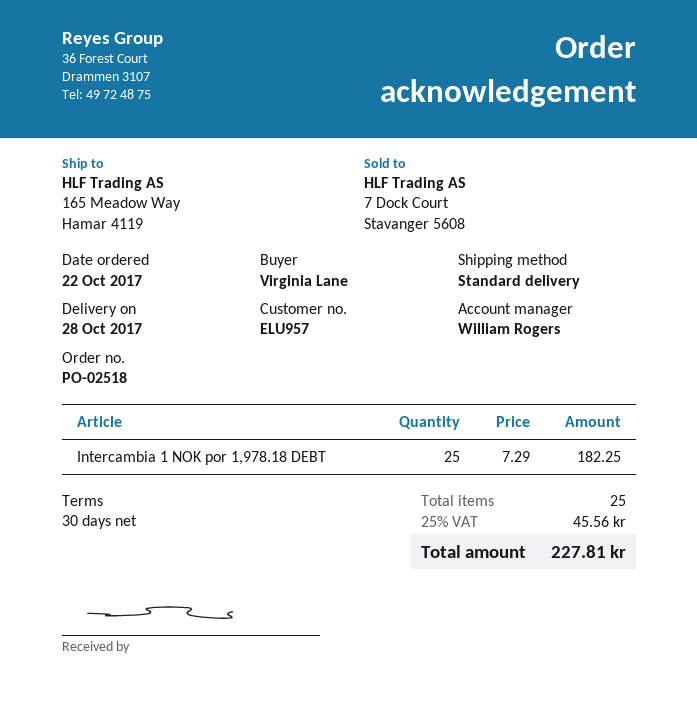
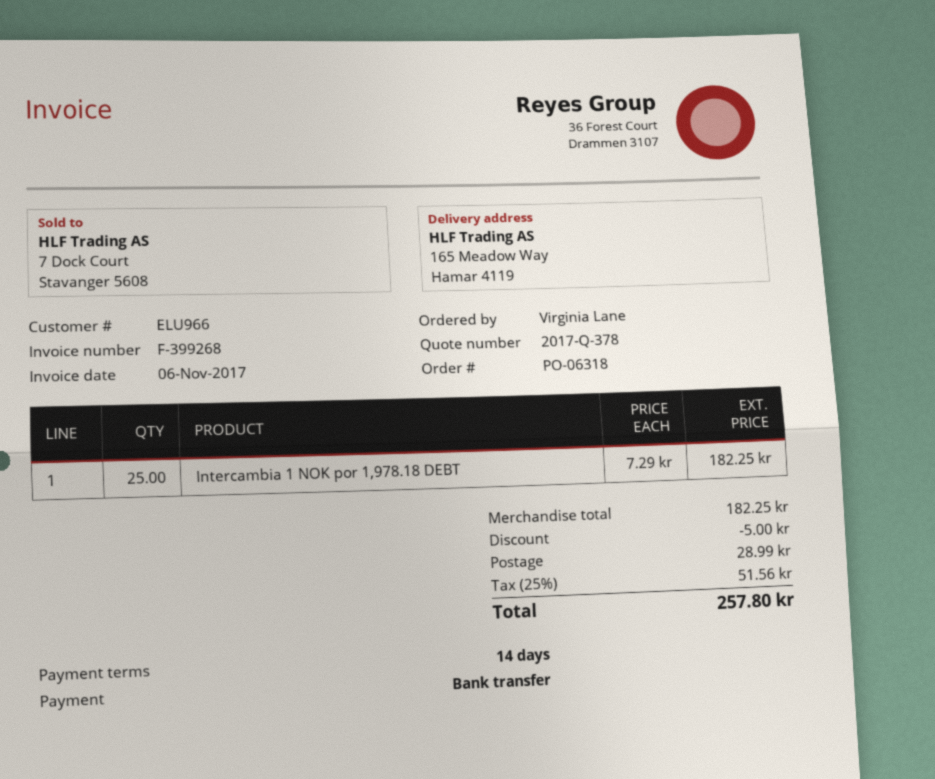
order number: PO-02518 -> PO-06318
payment terms: 30 days -> 14 days
customer number: ELU957 -> ELU966
discount: none -> 5.00
shipping: none -> 28.99
tax: 25% = 45.56 -> 25% = 51.56
total: 227.81 -> 257.80

